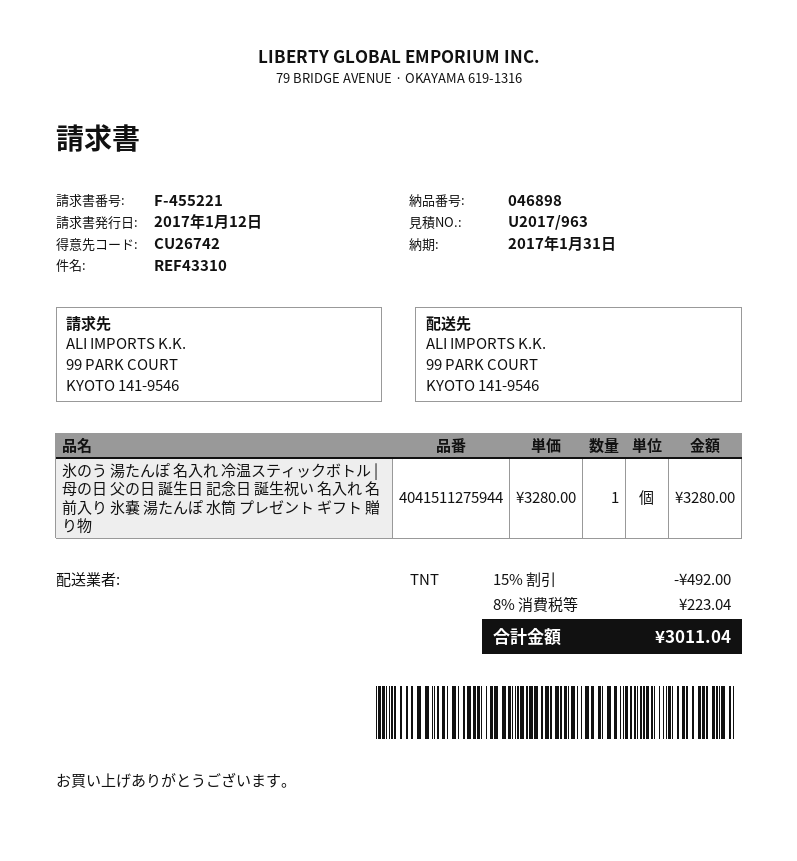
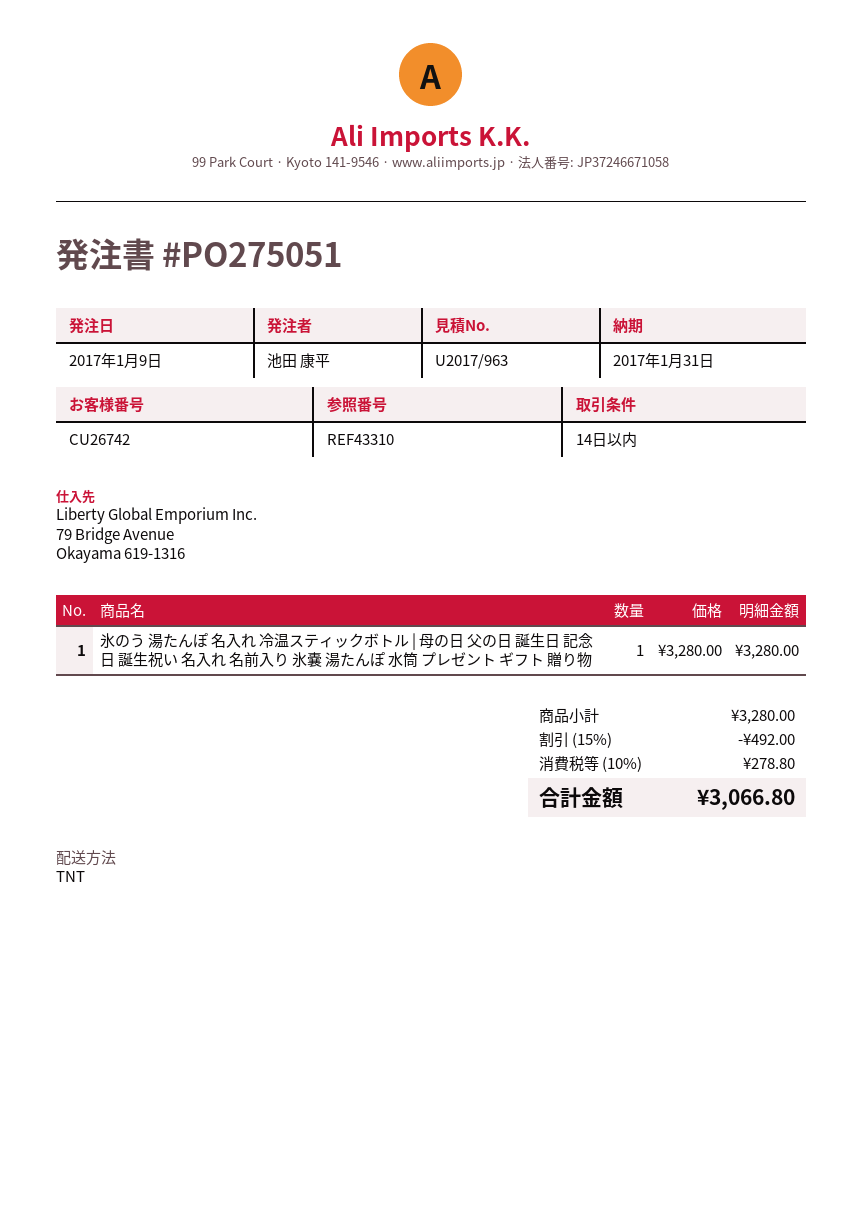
tax: 8% = 223.04 -> 10% = 278.80
total: 3011.04 -> 3066.80

